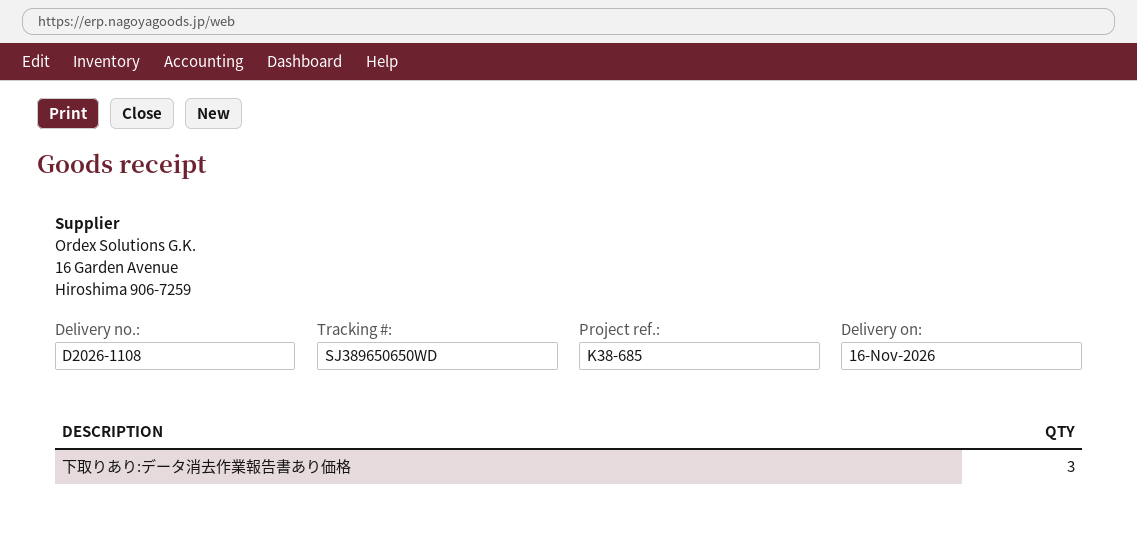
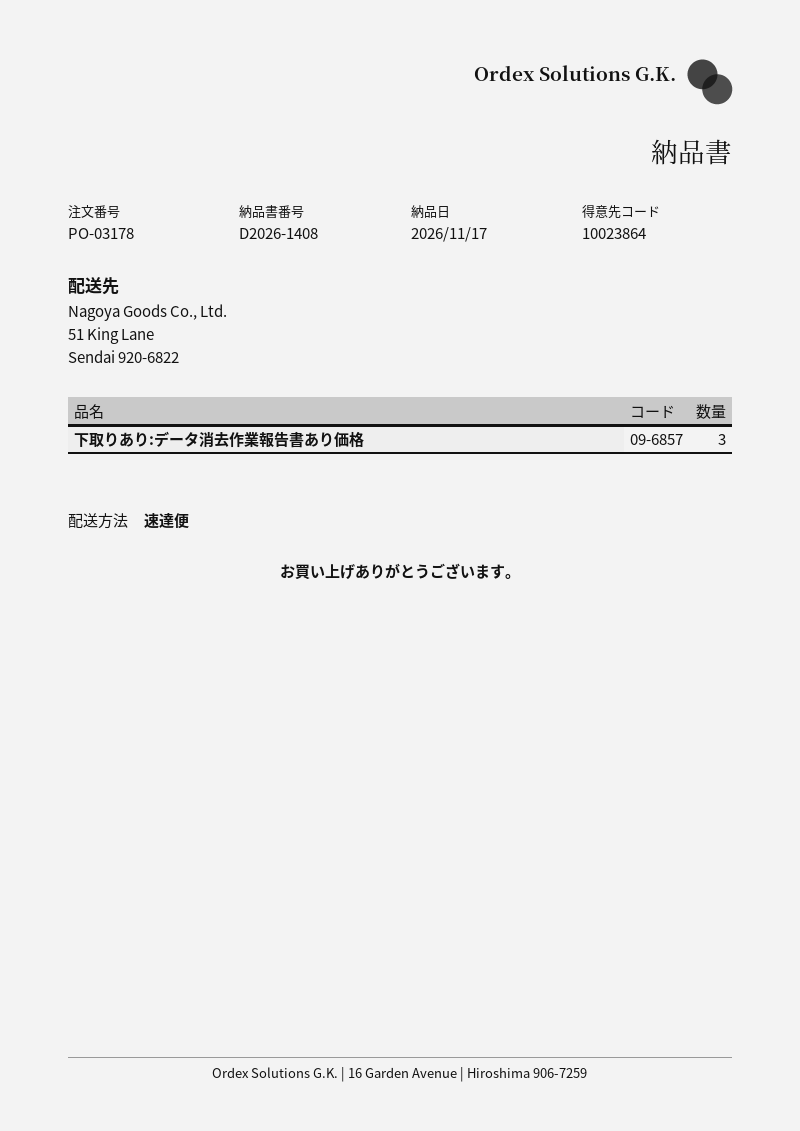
delivery note number: D2026-1108 -> D2026-1408
delivery date: 2026-11-16 -> 2026-11-17

